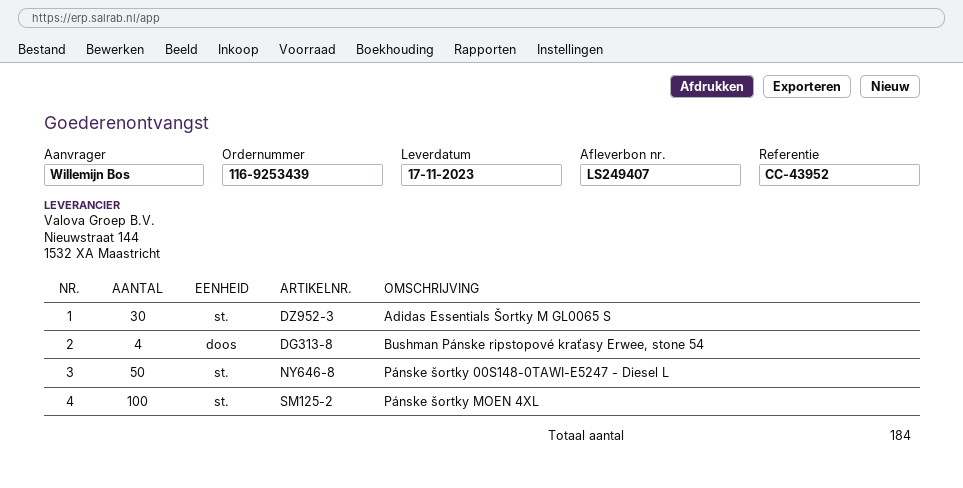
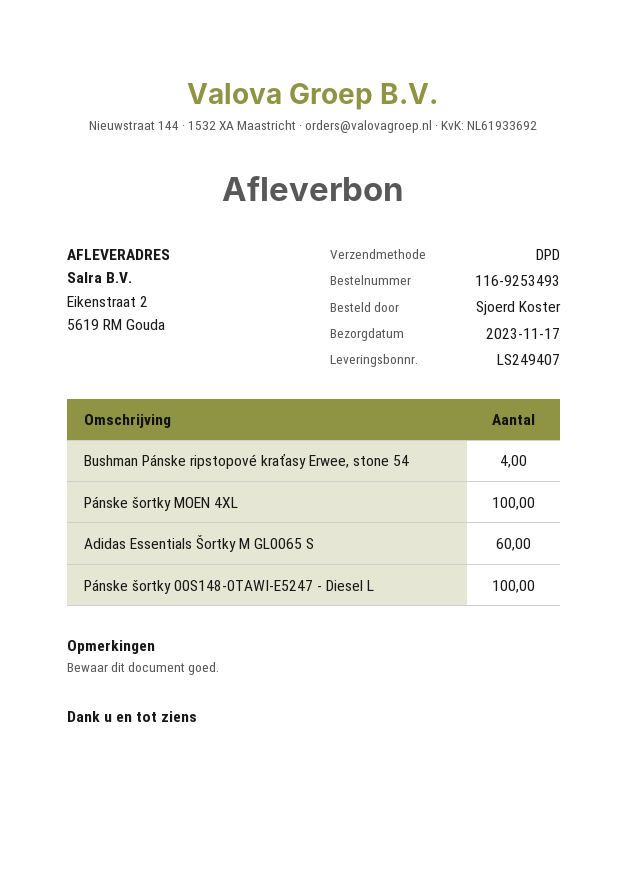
order number: 116-9253439 -> 116-9253493
ordered by: Willemijn Bos -> Sjoerd Koster
Adidas Essentials Šortky M GL0065 S: 30 -> 60
Pánske šortky 00S148-0TAWI-E5247 - Diesel L: 50 -> 100

